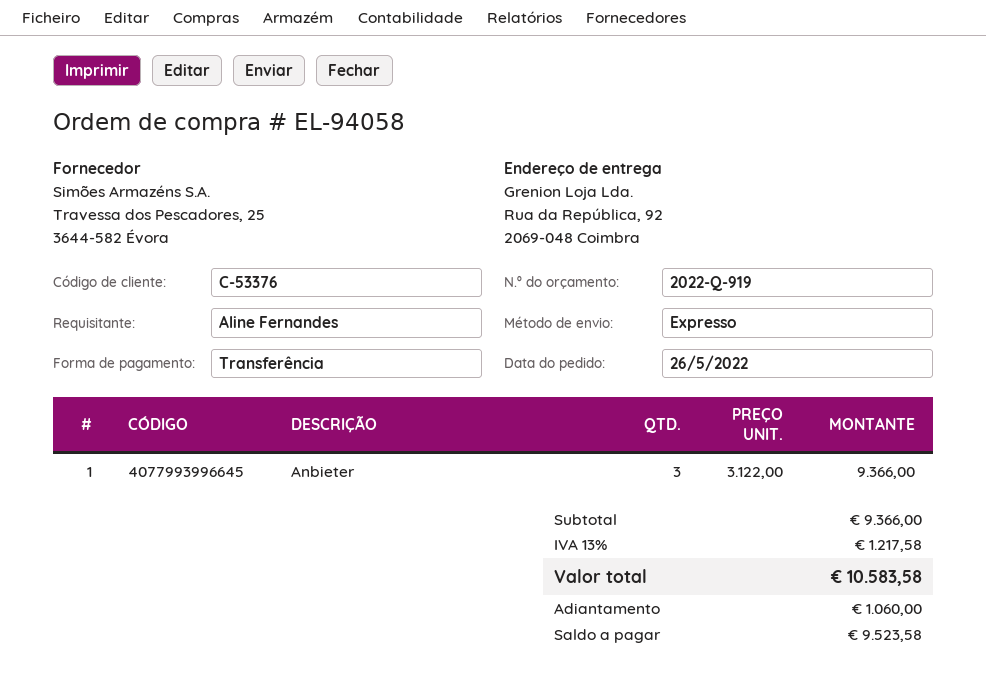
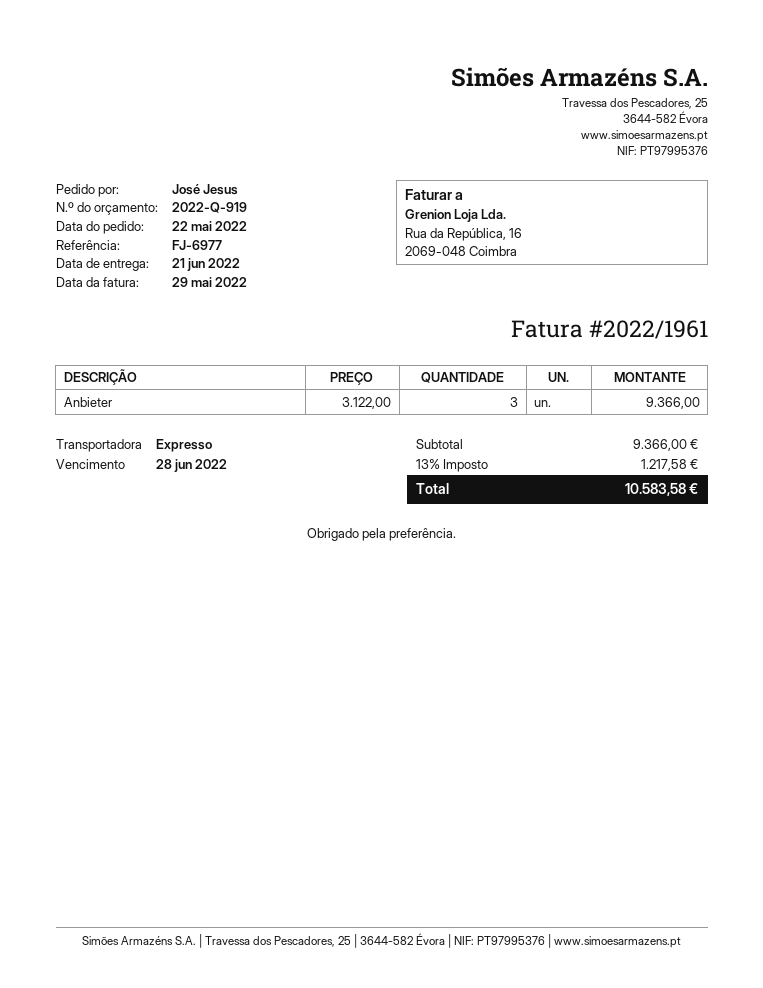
order date: 2022-05-26 -> 2022-05-22
ordered by: Aline Fernandes -> José Jesus

